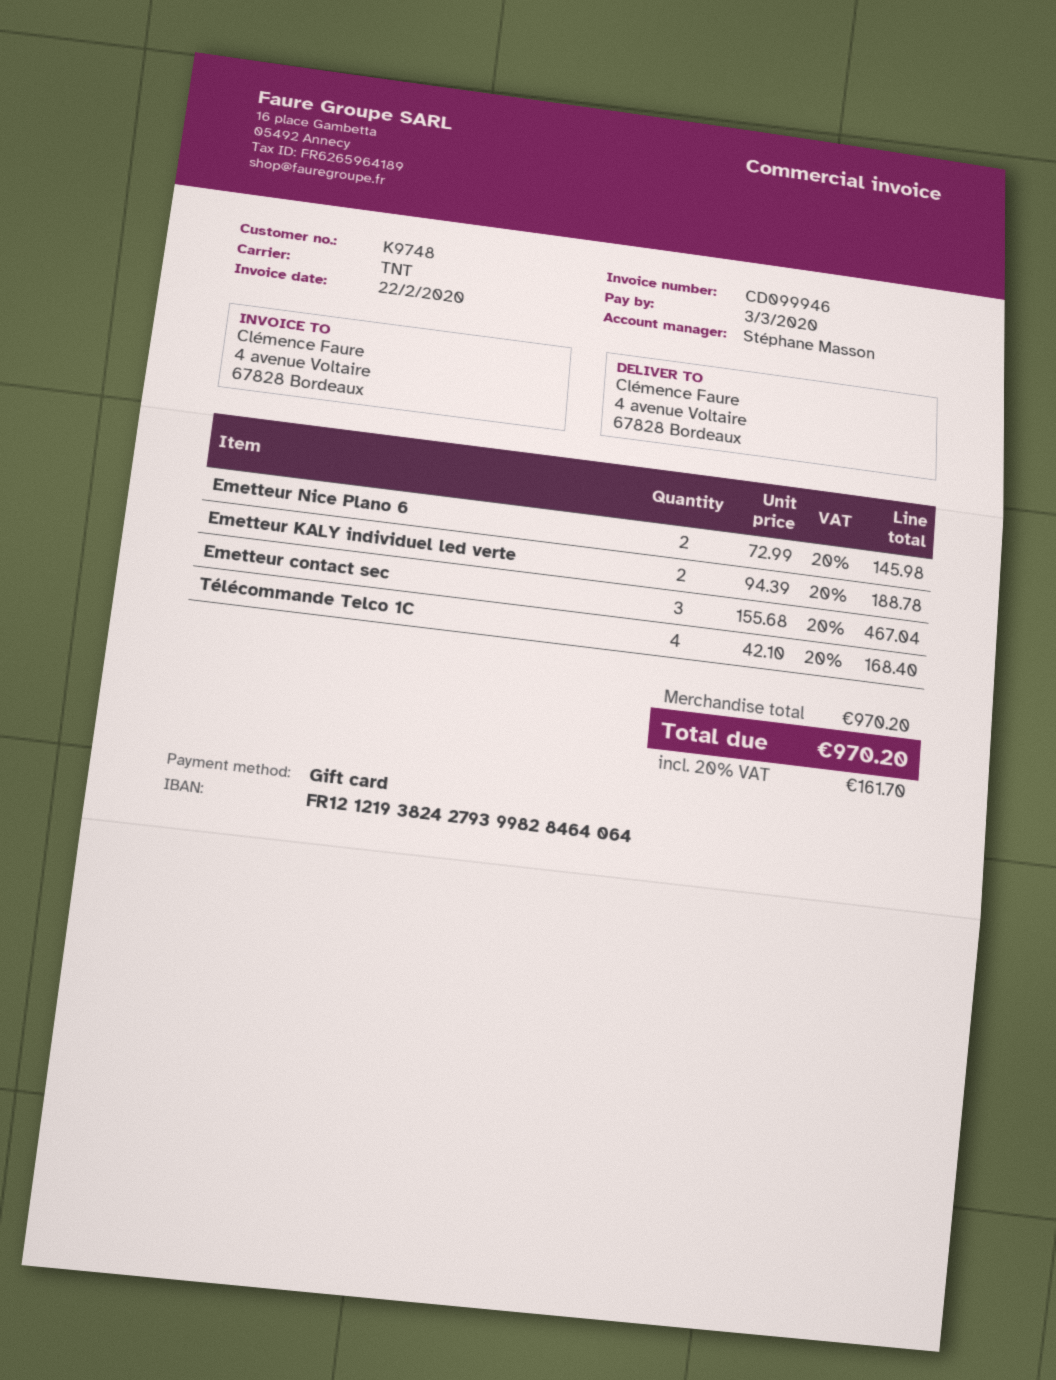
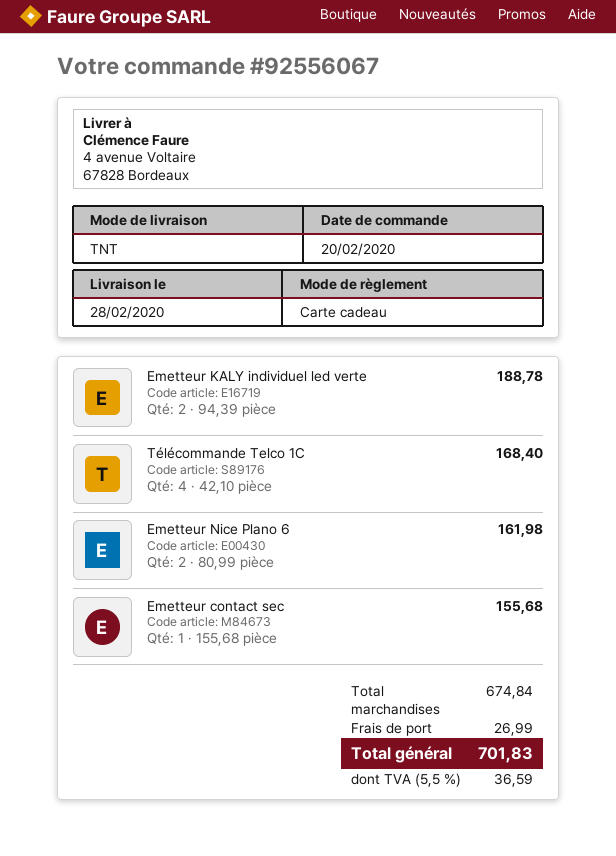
Emetteur Nice Plano 6: 2 x 72.99 = 145.98 -> 2 x 80.99 = 161.98
Emetteur contact sec: 3 x 155.68 = 467.04 -> 1 x 155.68 = 155.68
subtotal: 970.20 -> 674.84
shipping: none -> 26.99
tax: 20% = 161.70 -> 5.5% = 36.59
total: 970.20 -> 701.83

